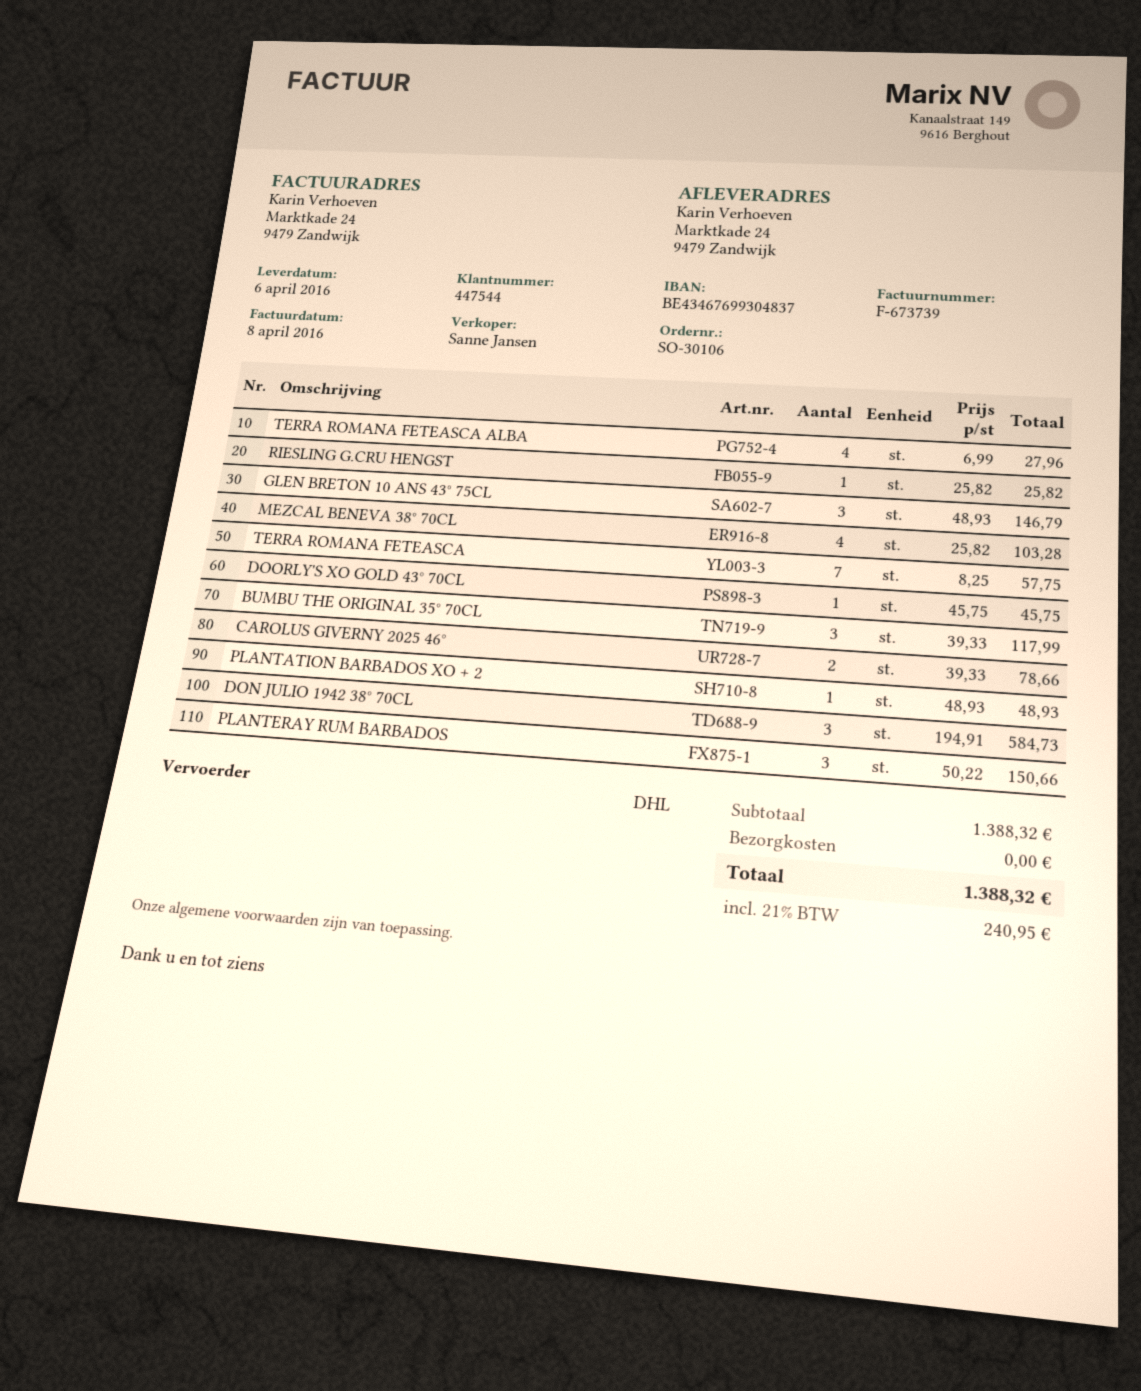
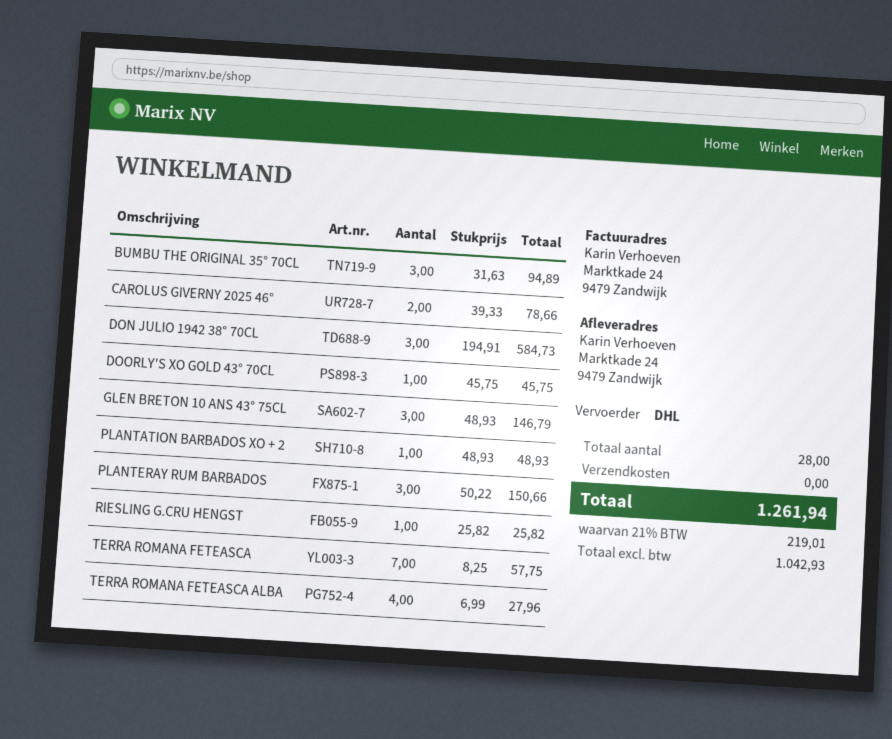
MEZCAL BENEVA 38° 70CL: 4 x 25.82 = 103.28 -> none
BUMBU THE ORIGINAL 35° 70CL: 3 x 39.33 = 117.99 -> 3 x 31.63 = 94.89
tax: 21% = 240.95 -> 21% = 219.01
total: 1388.32 -> 1261.94

